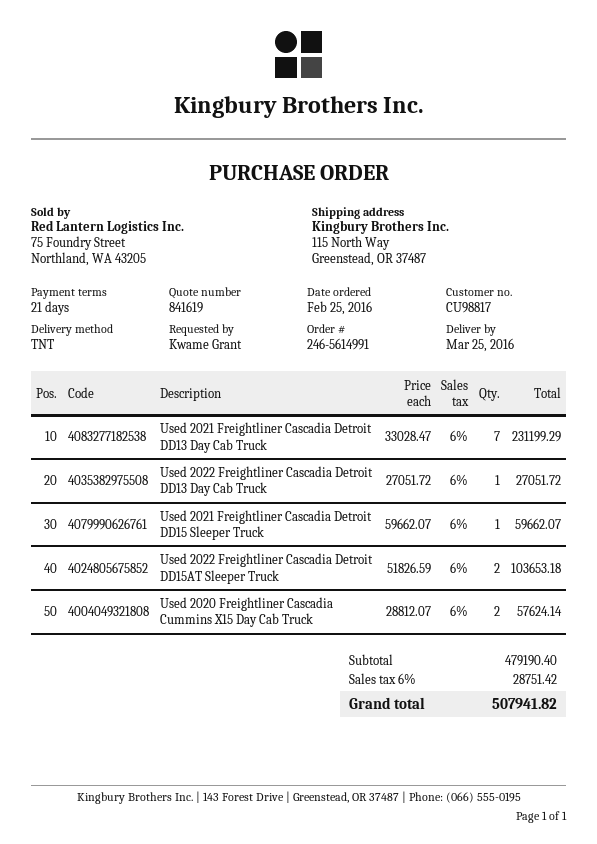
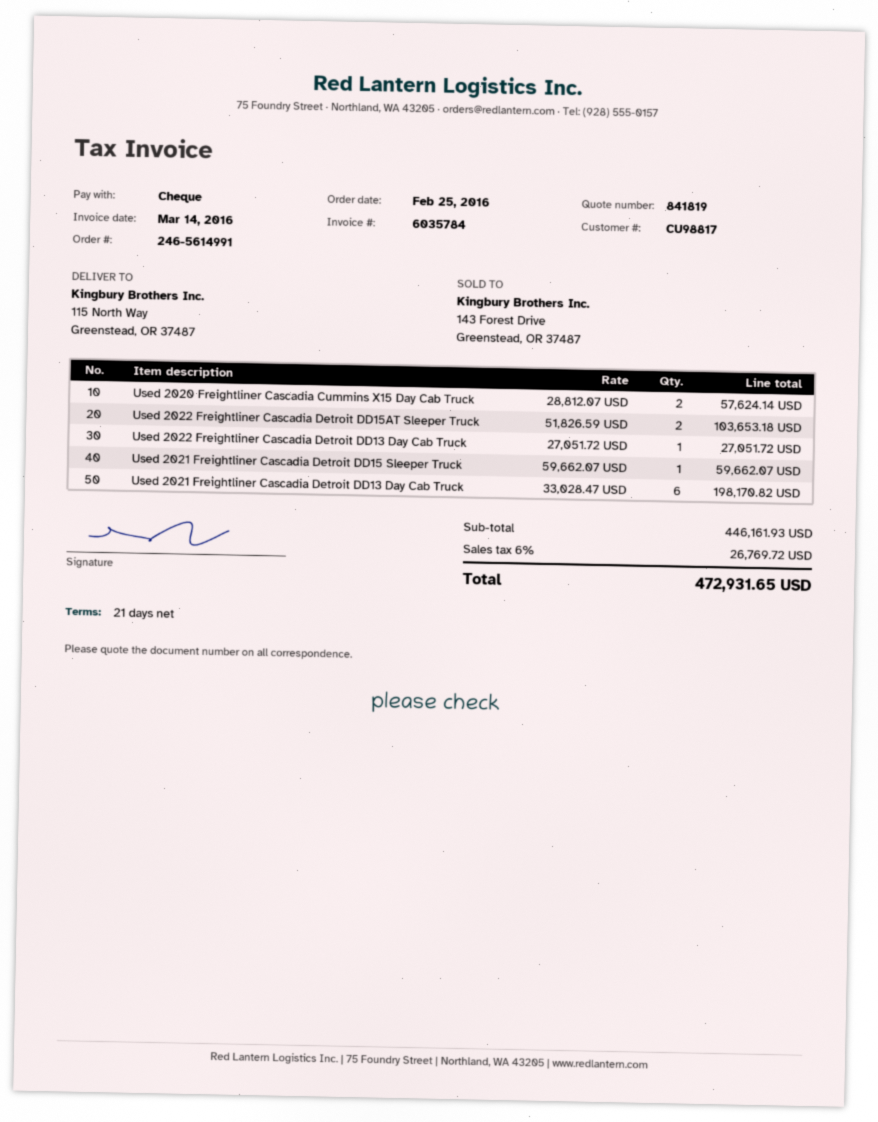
quote number: 841619 -> 841819
Used 2021 Freightliner Cascadia Detroit DD13 Day Cab Truck: 7 x 33028.47 = 231199.29 -> 6 x 33028.47 = 198170.82
subtotal: 479190.40 -> 446161.93
tax: 6% = 28751.42 -> 6% = 26769.72
total: 507941.82 -> 472931.65

